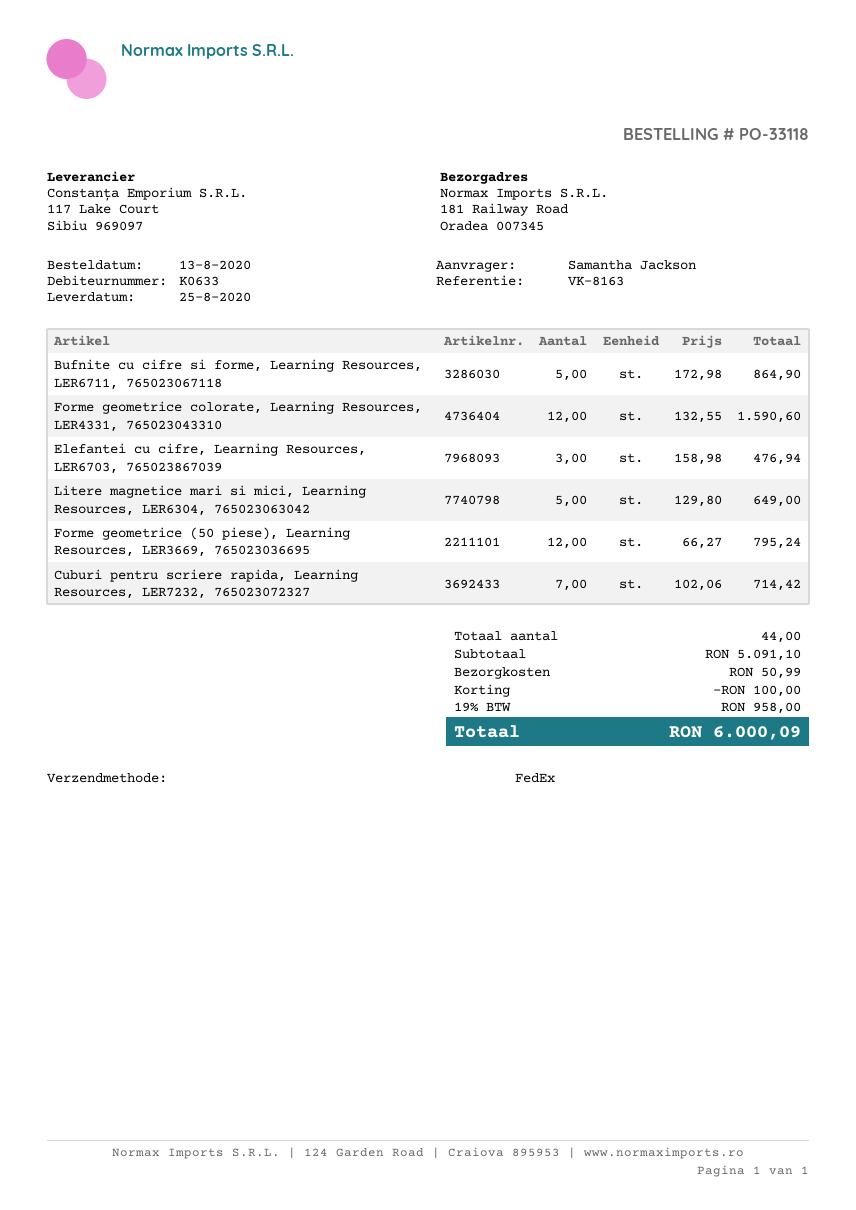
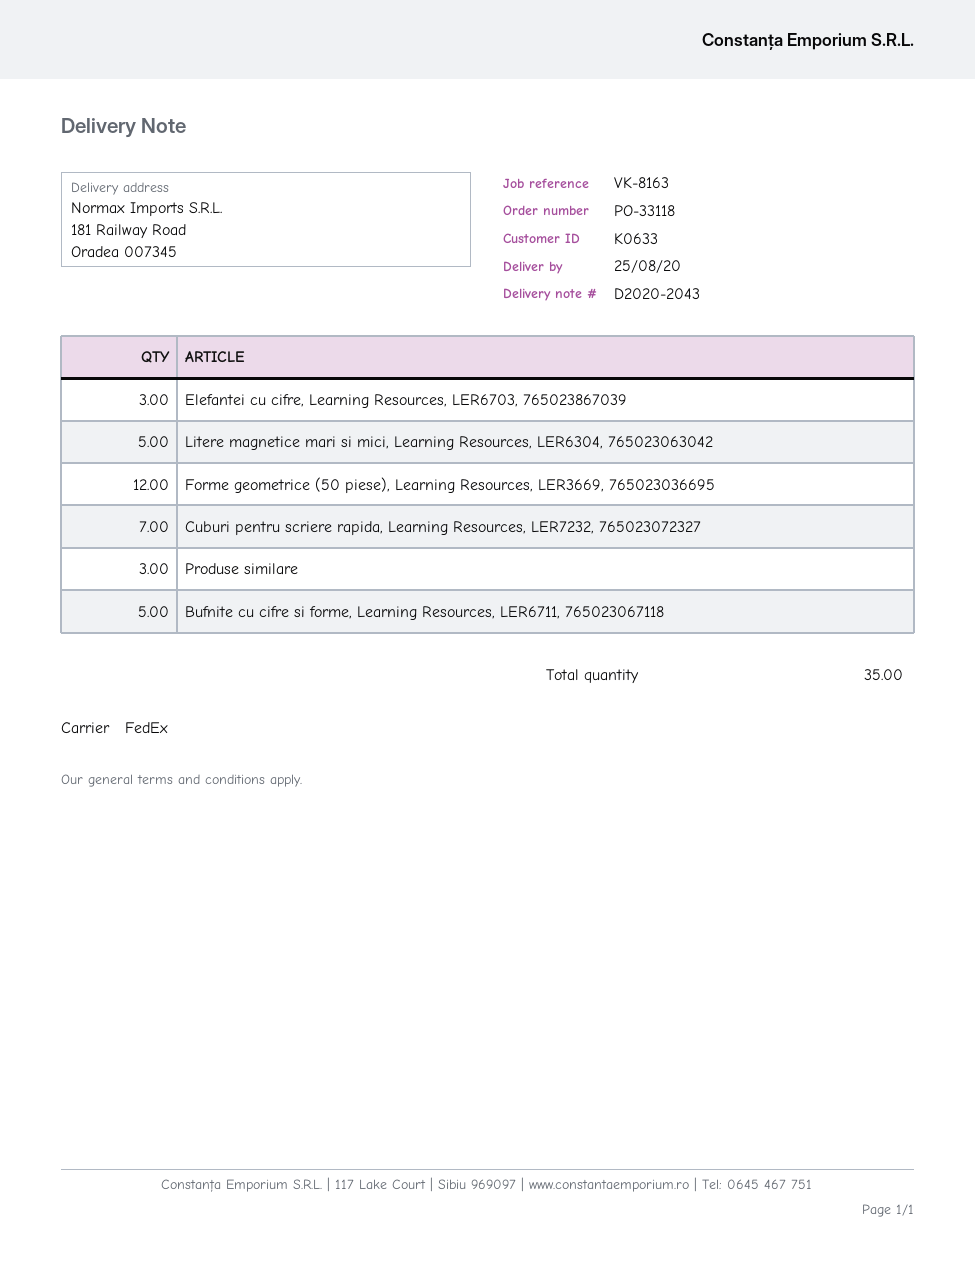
Forme geometrice colorate, Learning Resources, LER4331, 765023043310: 12 -> none
Produse similare: none -> 3
total quantity: 44 -> 35

